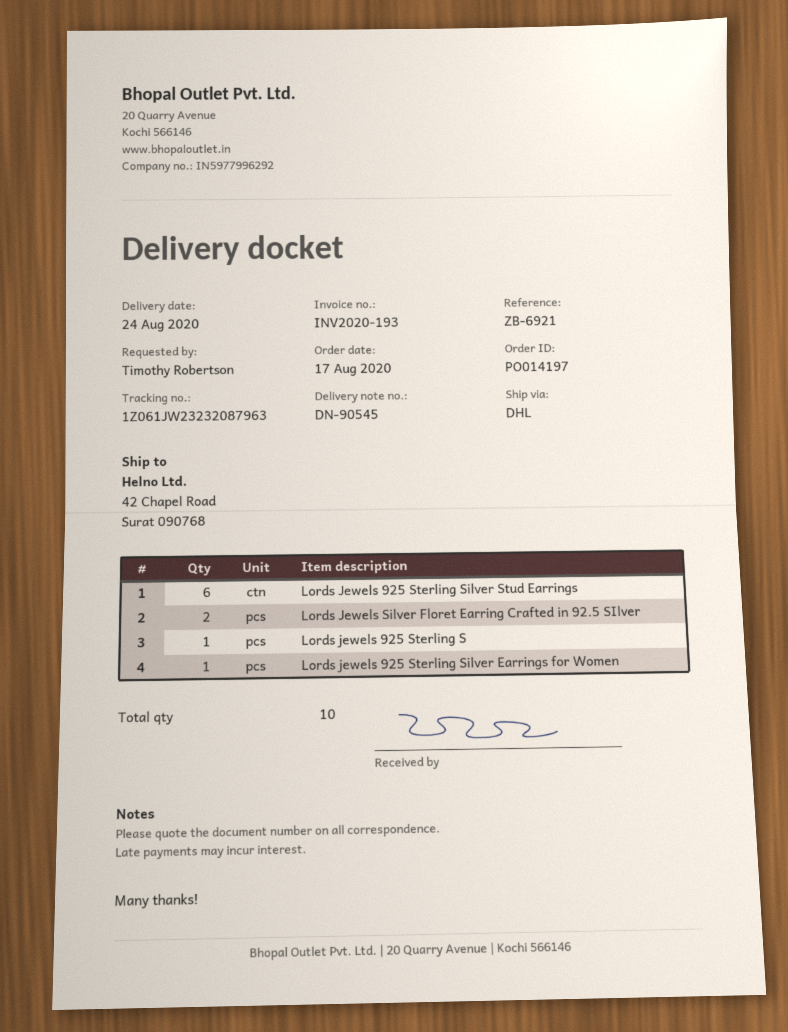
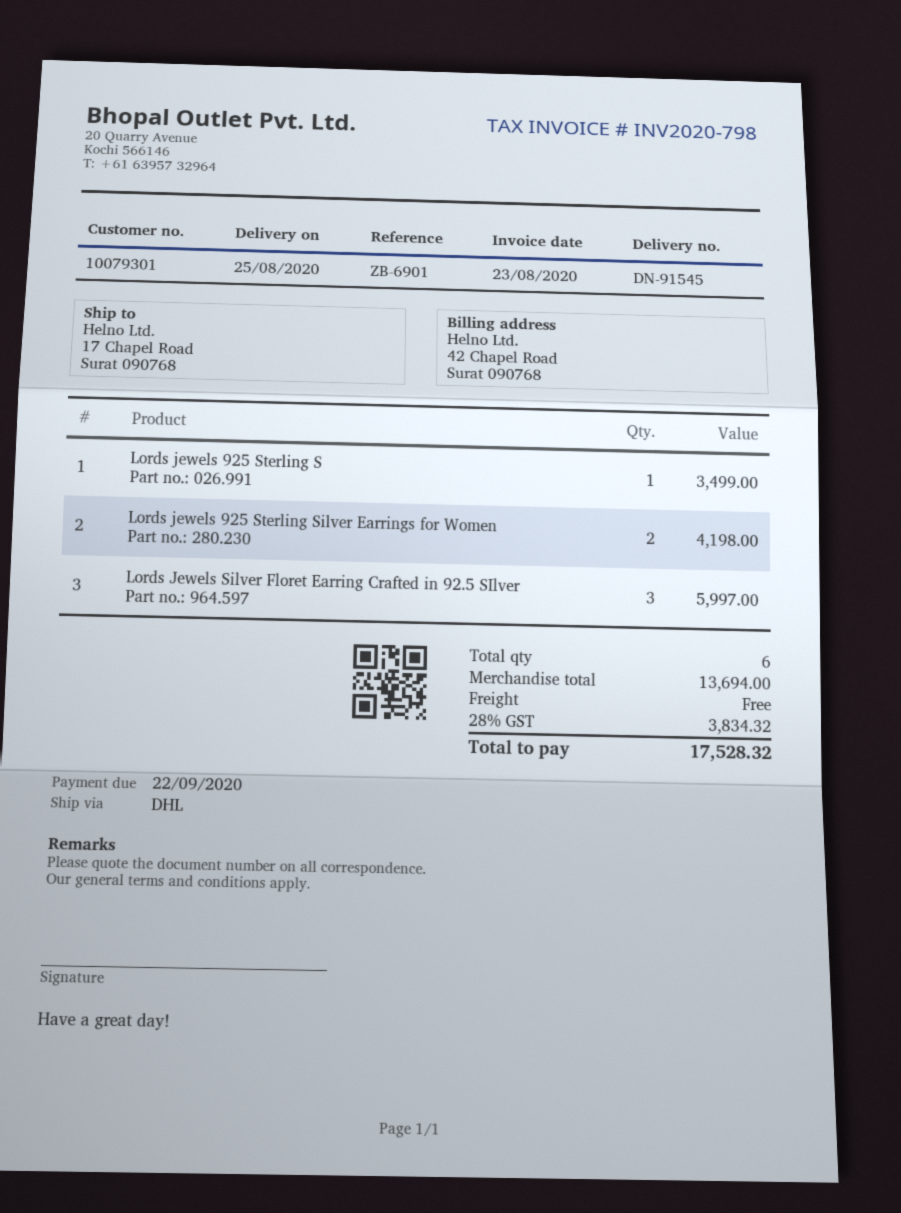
delivery note number: DN-90545 -> DN-91545
delivery date: 2020-08-24 -> 2020-08-25
invoice number: INV2020-193 -> INV2020-798
reference: ZB-6921 -> ZB-6901
ship to: 42 Chapel Road, Surat 090768 -> 17 Chapel Road, Surat 090768
Lords Jewels 925 Sterling Silver Stud Earrings: 6 -> none
Lords Jewels Silver Floret Earring Crafted in 92.5 SIlver: 2 -> 3
Lords jewels 925 Sterling Silver Earrings for Women: 1 -> 2
total quantity: 10 -> 6

